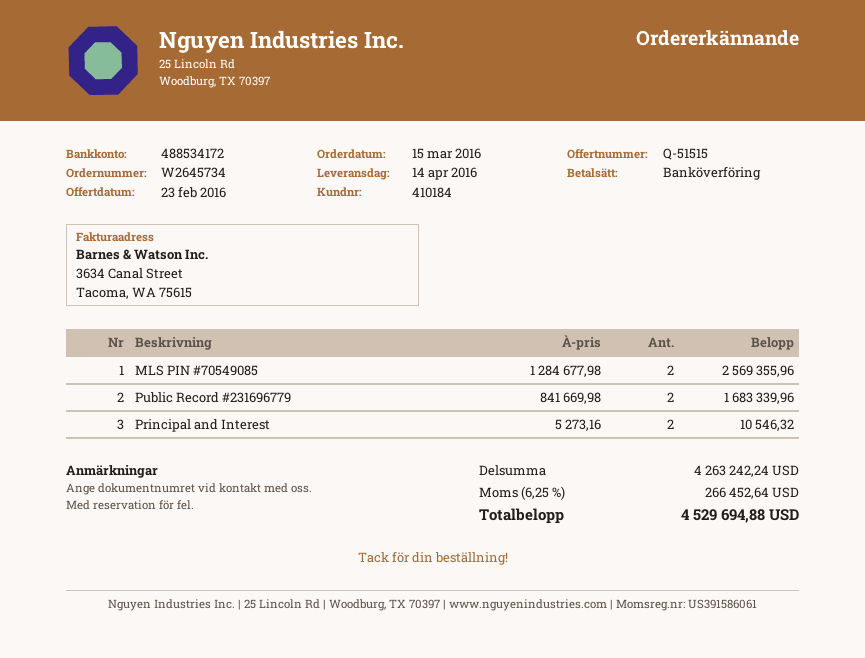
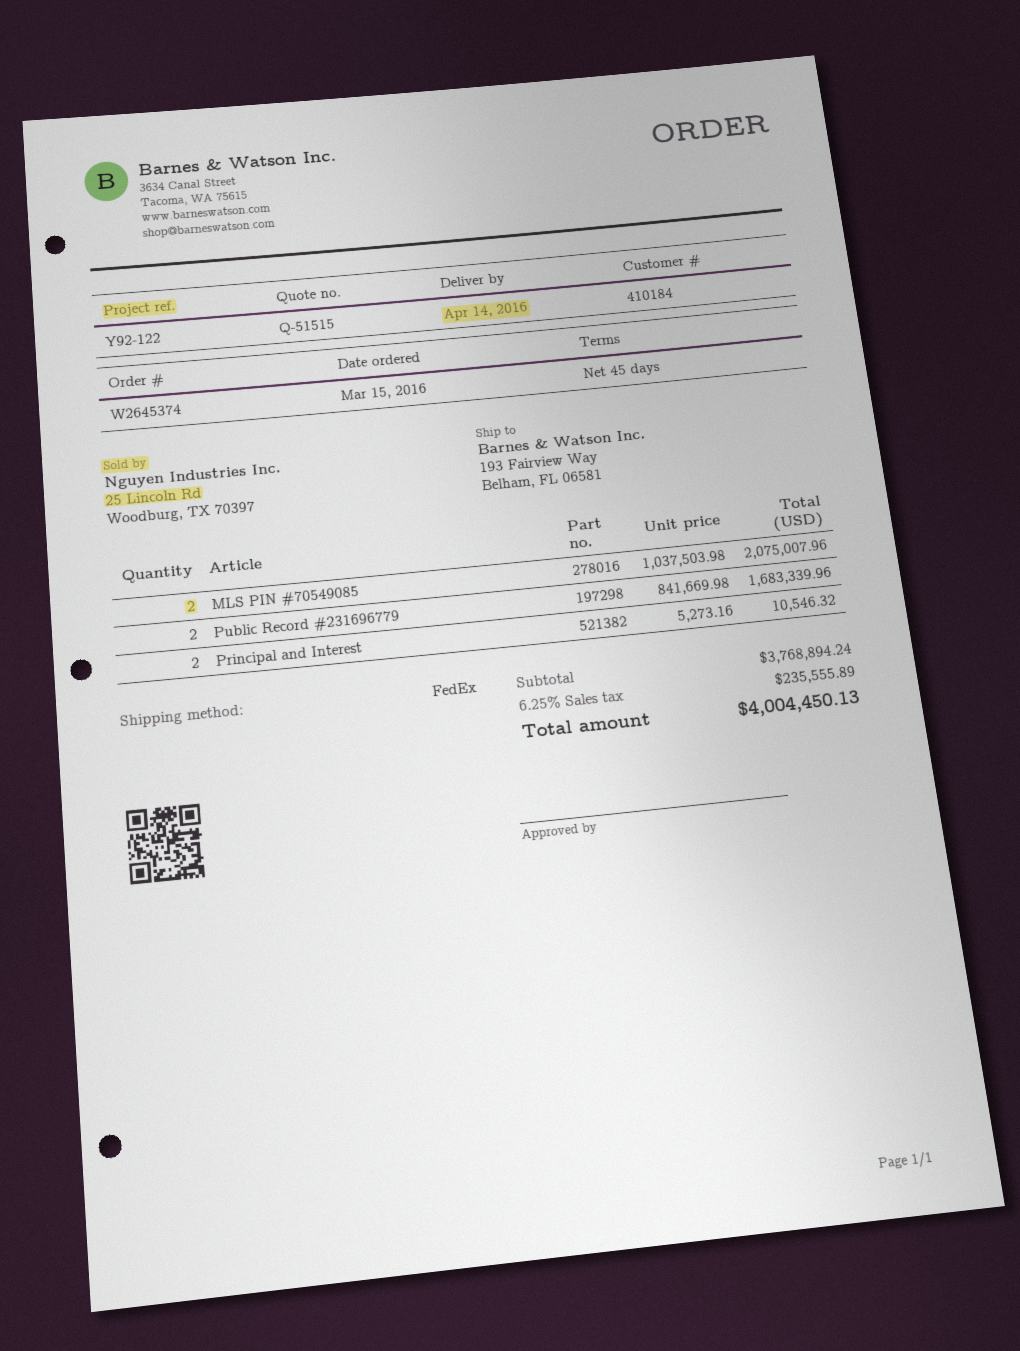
order number: W2645734 -> W2645374
MLS PIN #70549085: 2 x 1284677.98 = 2569355.96 -> 2 x 1037503.98 = 2075007.96
subtotal: 4263242.24 -> 3768894.24
tax: 6.25% = 266452.64 -> 6.25% = 235555.89
total: 4529694.88 -> 4004450.13

